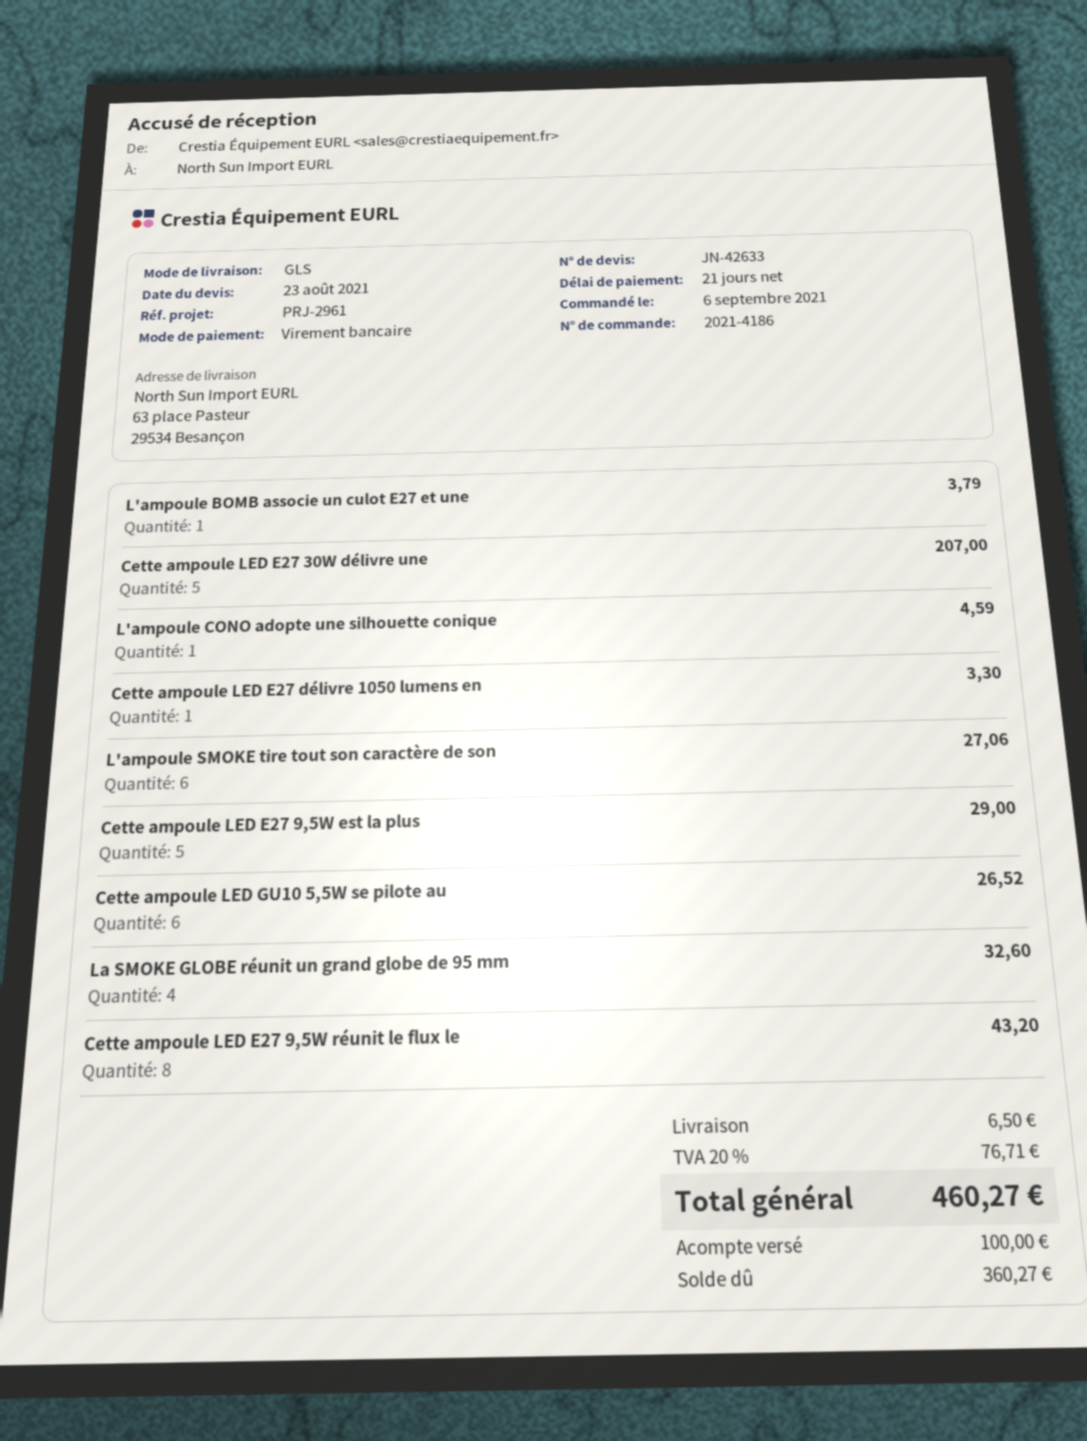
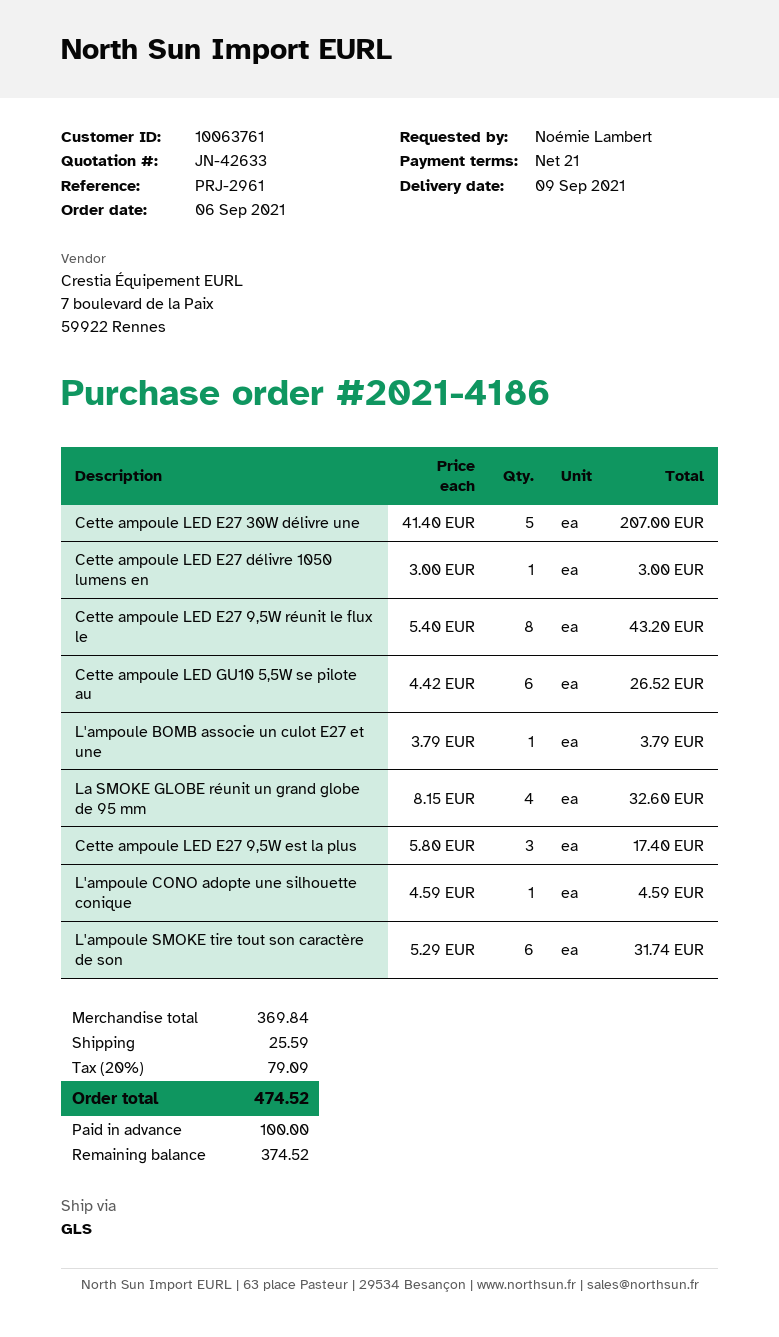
Cette ampoule LED E27 délivre 1050 lumens en: 1 for 3.30 -> 1 for 3.00
L'ampoule SMOKE tire tout son caractère de son: 6 for 27.06 -> 6 for 31.74
Cette ampoule LED E27 9,5W est la plus: 5 for 29.00 -> 3 for 17.40
shipping: 6.50 -> 25.59
tax: 20% = 76.71 -> 20% = 79.09
total: 460.27 -> 474.52
balance: 360.27 -> 374.52

